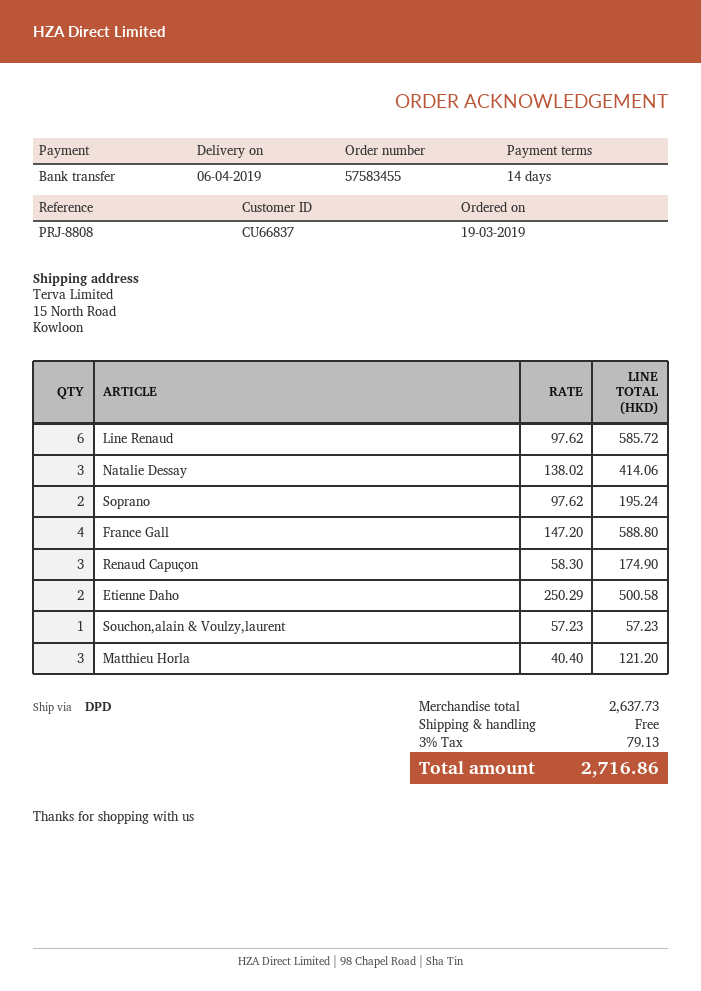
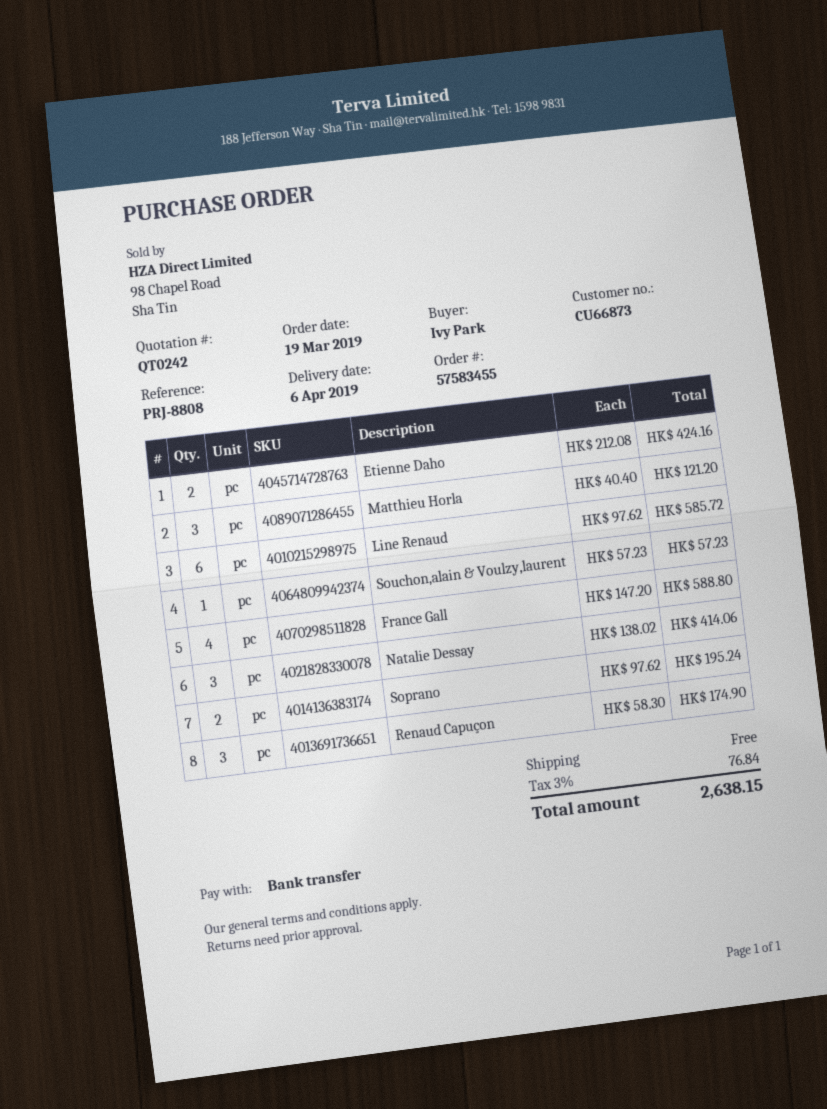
customer number: CU66837 -> CU66873
Etienne Daho: 2 x 250.29 = 500.58 -> 2 x 212.08 = 424.16
tax: 3% = 79.13 -> 3% = 76.84
total: 2716.86 -> 2638.15

